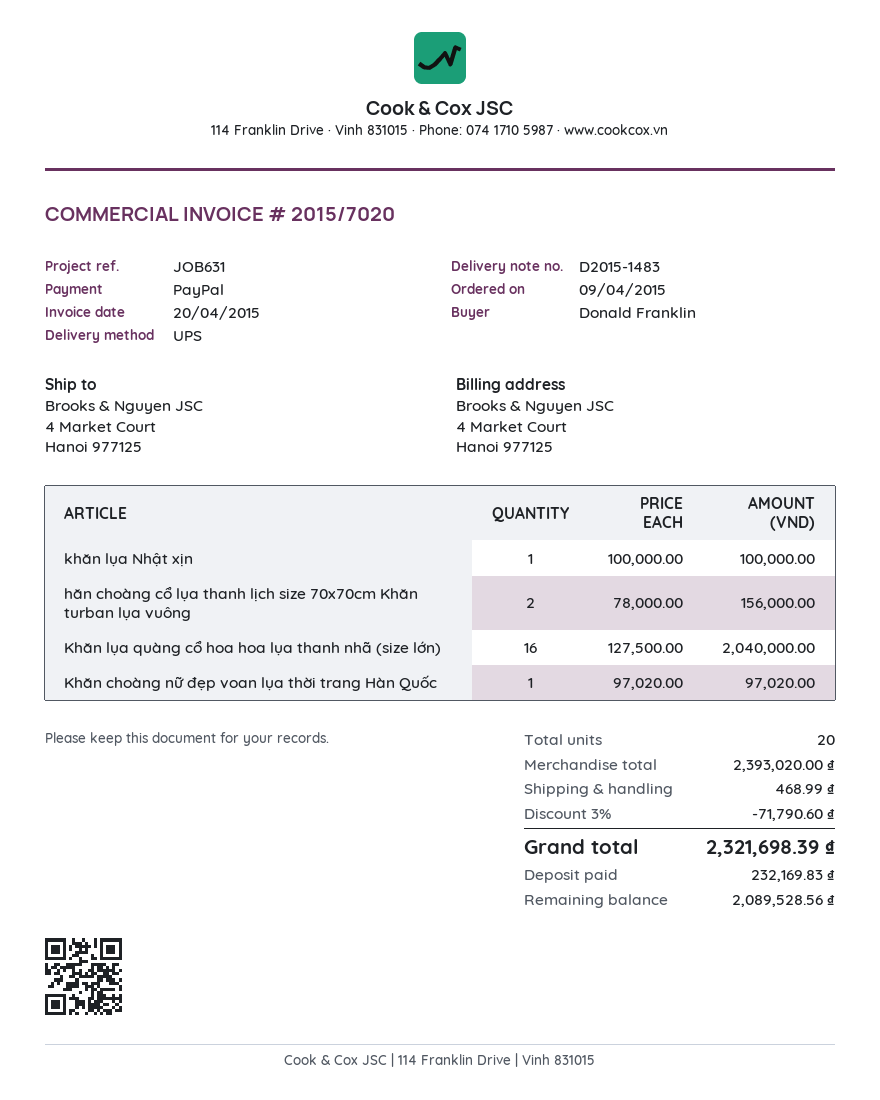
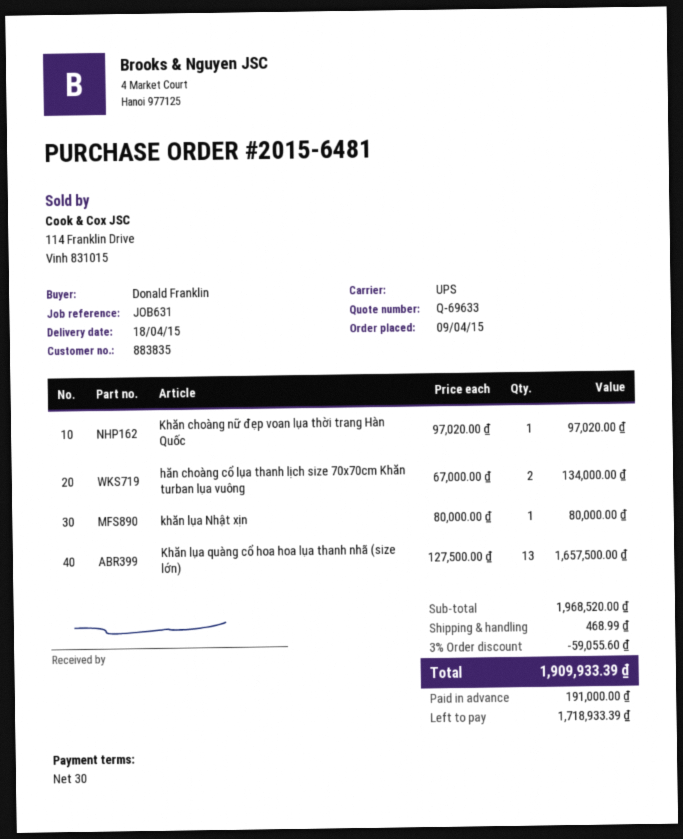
khăn lụa Nhật xịn: 1 x 100000.00 = 100000.00 -> 1 x 80000.00 = 80000.00
hăn choàng cổ lụa thanh lịch size 70x70cm Khăn turban lụa vuông: 2 x 78000.00 = 156000.00 -> 2 x 67000.00 = 134000.00
Khăn lụa quàng cổ hoa hoa lụa thanh nhã (size lớn): 16 x 127500.00 = 2040000.00 -> 13 x 127500.00 = 1657500.00
subtotal: 2393020.00 -> 1968520.00
discount: 3% = 71790.60 -> 3% = 59055.60
total: 2321698.39 -> 1909933.39
deposit: 232169.83 -> 191000.00
balance: 2089528.56 -> 1718933.39

